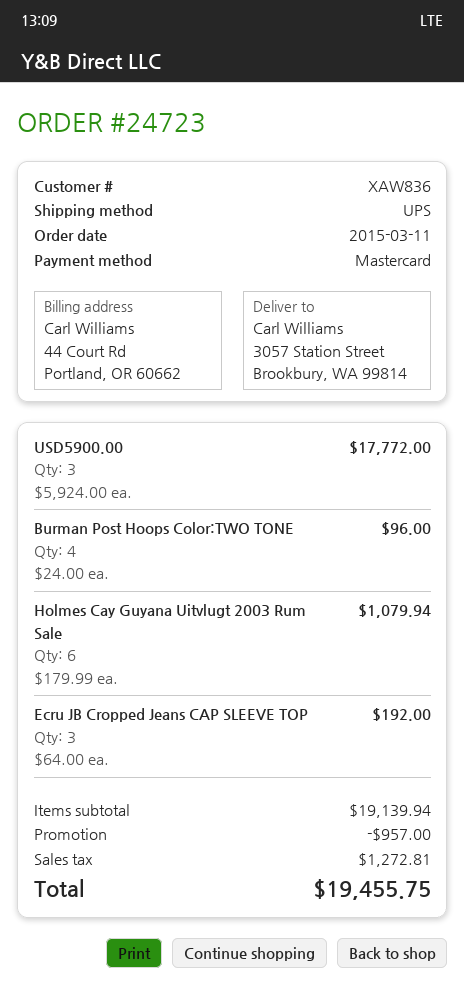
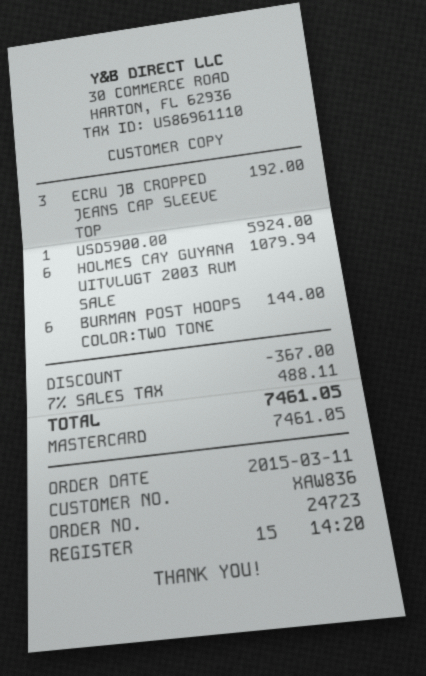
USD5900.00: 3 for 17772.00 -> 1 for 5924.00
Burman Post Hoops Color:TWO TONE: 4 for 96.00 -> 6 for 144.00
discount: 957.00 -> 367.00
tax: 1272.81 -> 488.11
total: 19455.75 -> 7461.05

